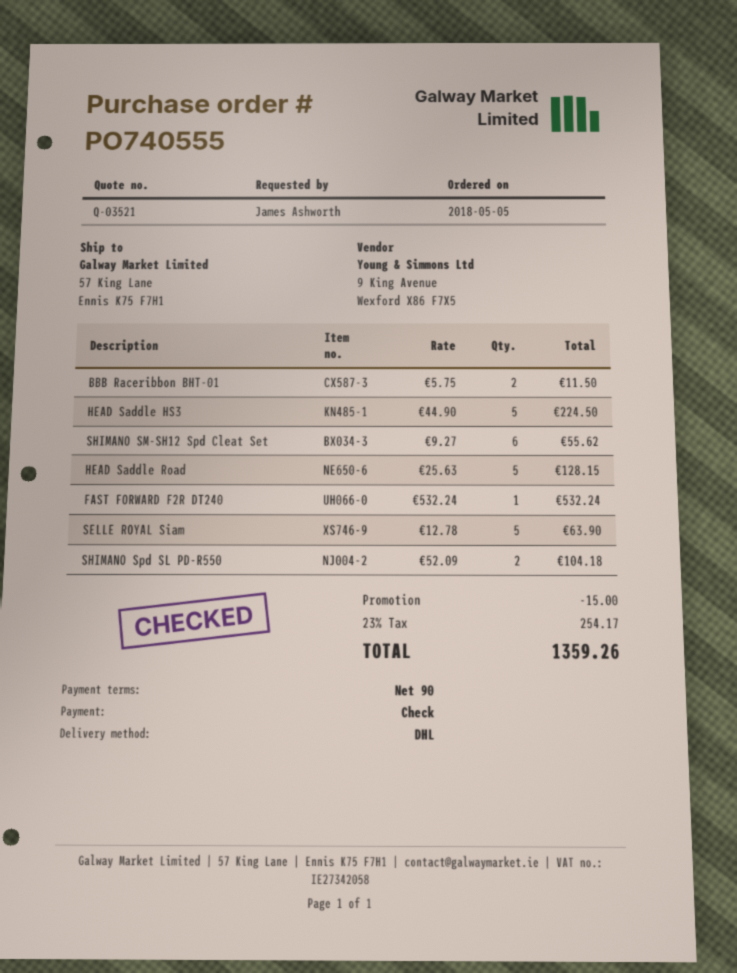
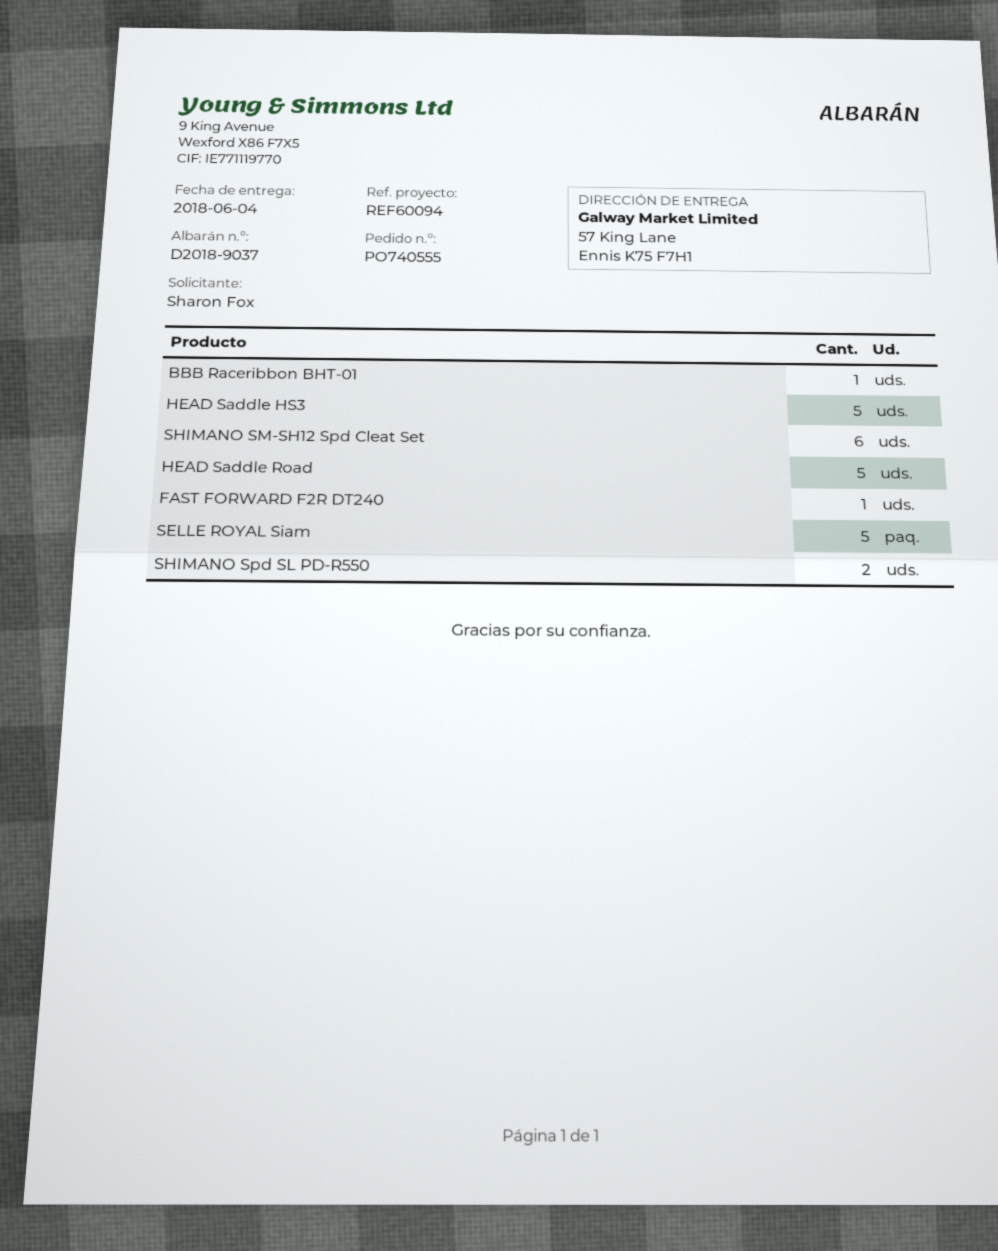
ordered by: James Ashworth -> Sharon Fox
BBB Raceribbon BHT-01: 2 -> 1

